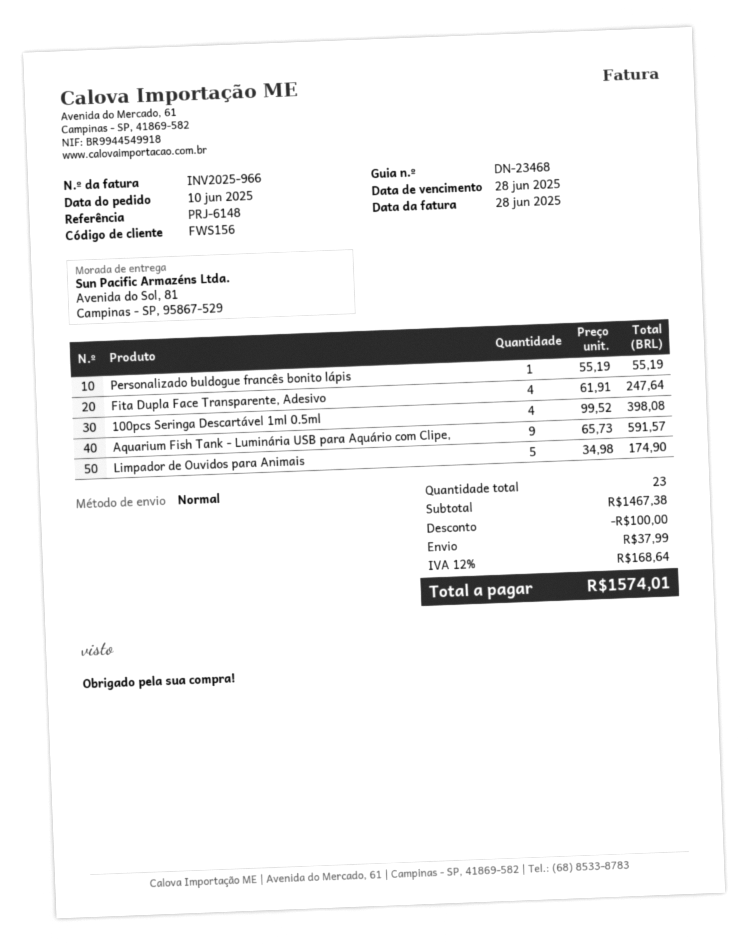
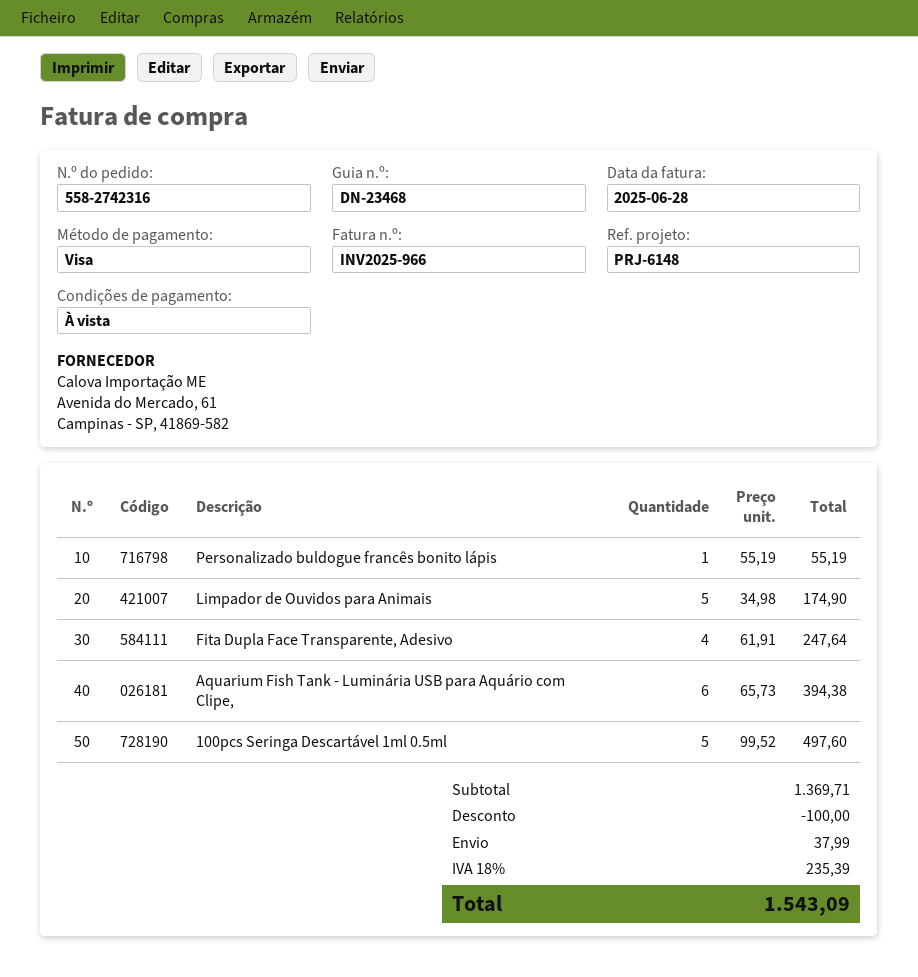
100pcs Seringa Descartável 1ml 0.5ml: 4 x 99.52 = 398.08 -> 5 x 99.52 = 497.60
Aquarium Fish Tank - Luminária USB para Aquário com Clipe,: 9 x 65.73 = 591.57 -> 6 x 65.73 = 394.38
subtotal: 1467.38 -> 1369.71
tax: 12% = 168.64 -> 18% = 235.39
total: 1574.01 -> 1543.09

